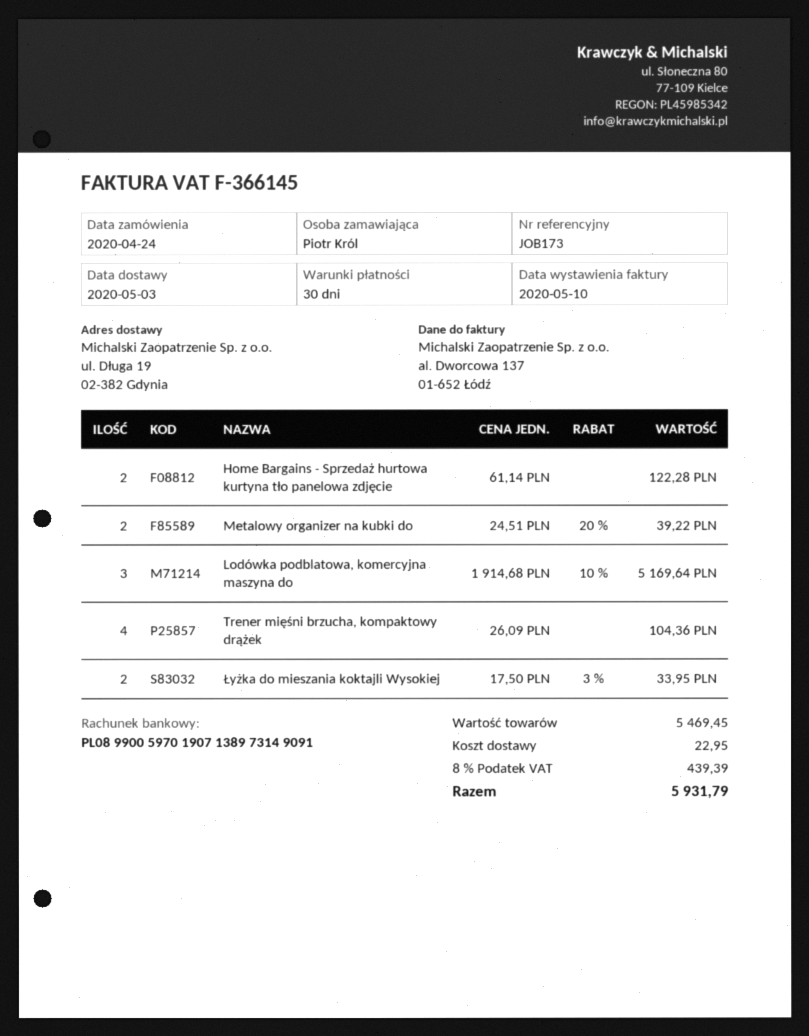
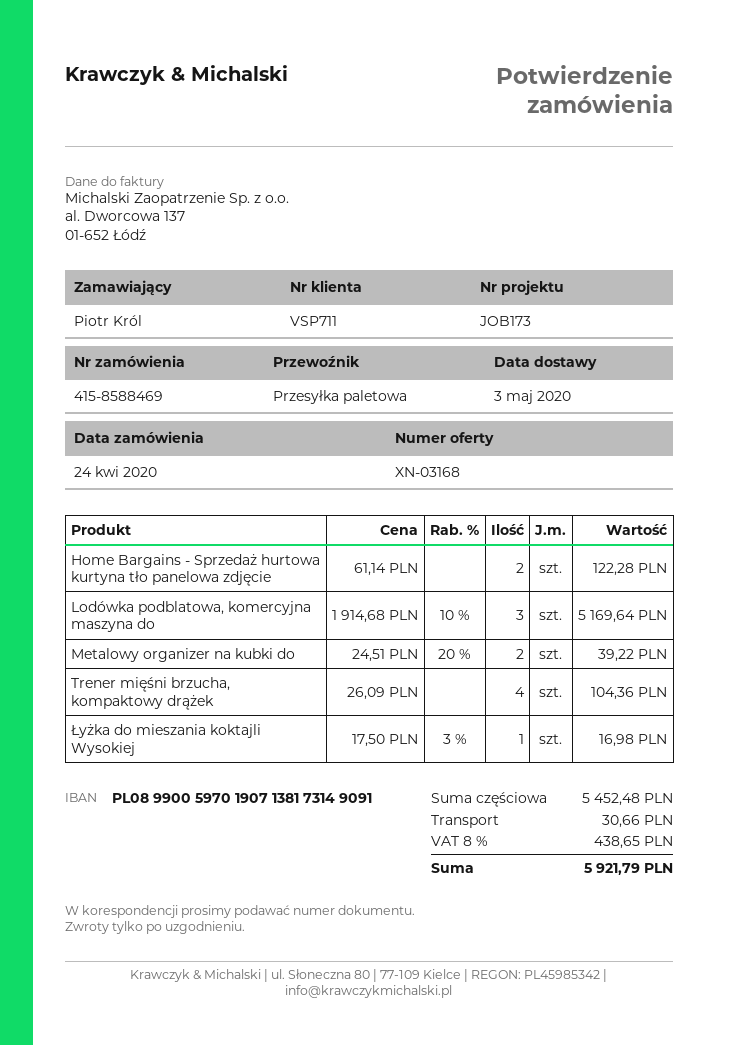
bank account: PL08990059701907138973149091 -> PL08990059701907138173149091
Łyżka do mieszania koktajli Wysokiej: 2 x 17.50 - 3% = 33.95 -> 1 x 17.50 - 3% = 16.98
subtotal: 5469.45 -> 5452.48
shipping: 22.95 -> 30.66
tax: 8% = 439.39 -> 8% = 438.65
total: 5931.79 -> 5921.79

